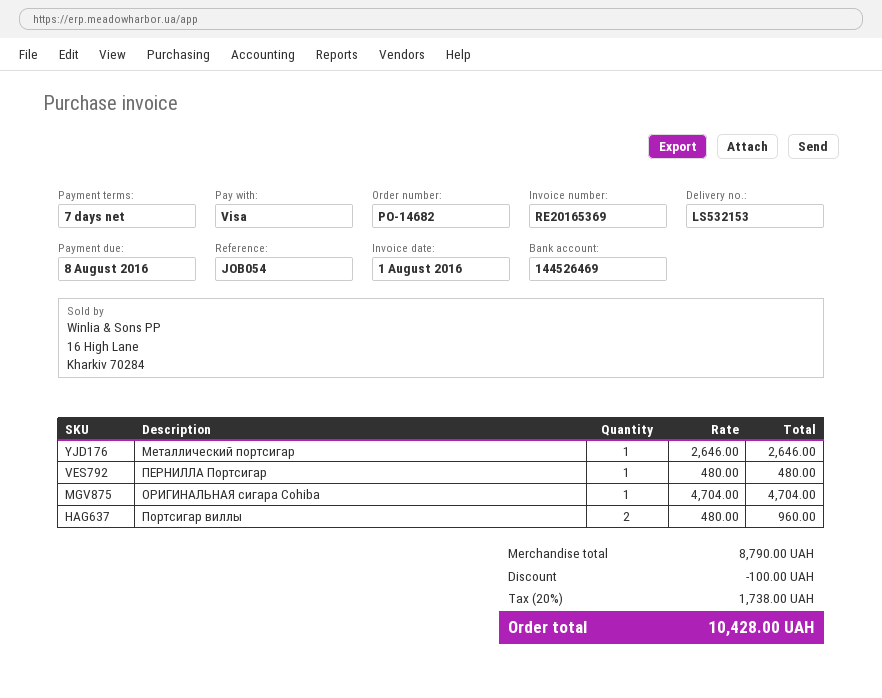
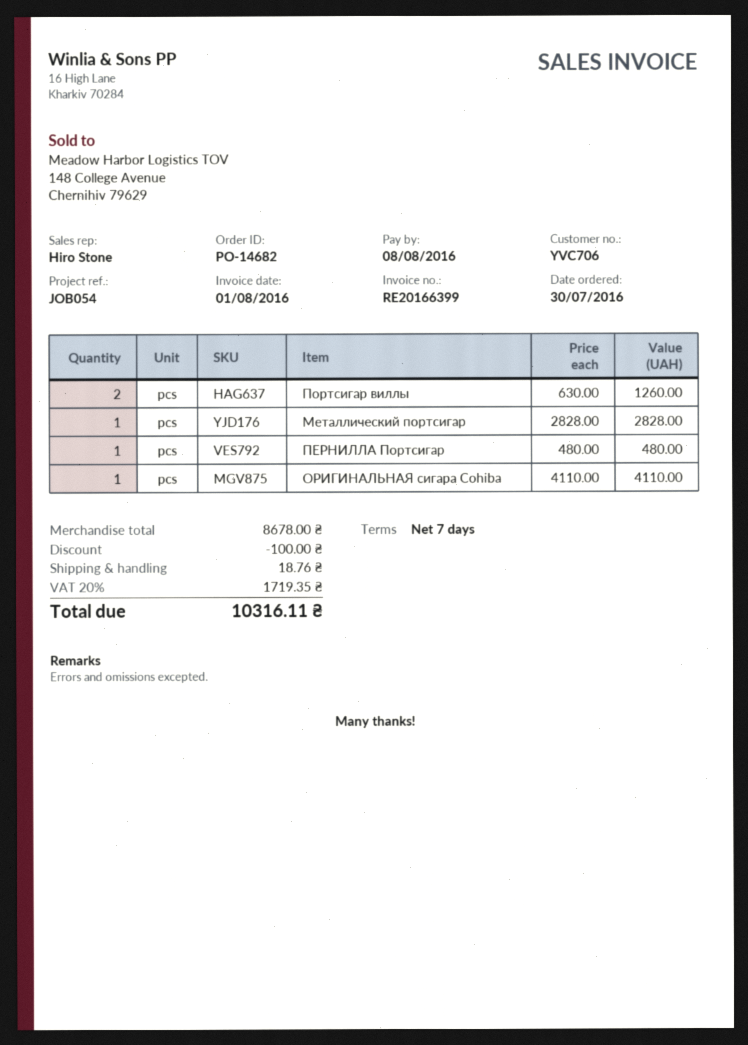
invoice number: RE20165369 -> RE20166399
Металлический портсигар: 1 x 2646.00 = 2646.00 -> 1 x 2828.00 = 2828.00
ОРИГИНАЛЬНАЯ сигара Cohiba: 1 x 4704.00 = 4704.00 -> 1 x 4110.00 = 4110.00
Портсигар виллы: 2 x 480.00 = 960.00 -> 2 x 630.00 = 1260.00
subtotal: 8790.00 -> 8678.00
shipping: none -> 18.76
tax: 20% = 1738.00 -> 20% = 1719.35
total: 10428.00 -> 10316.11

